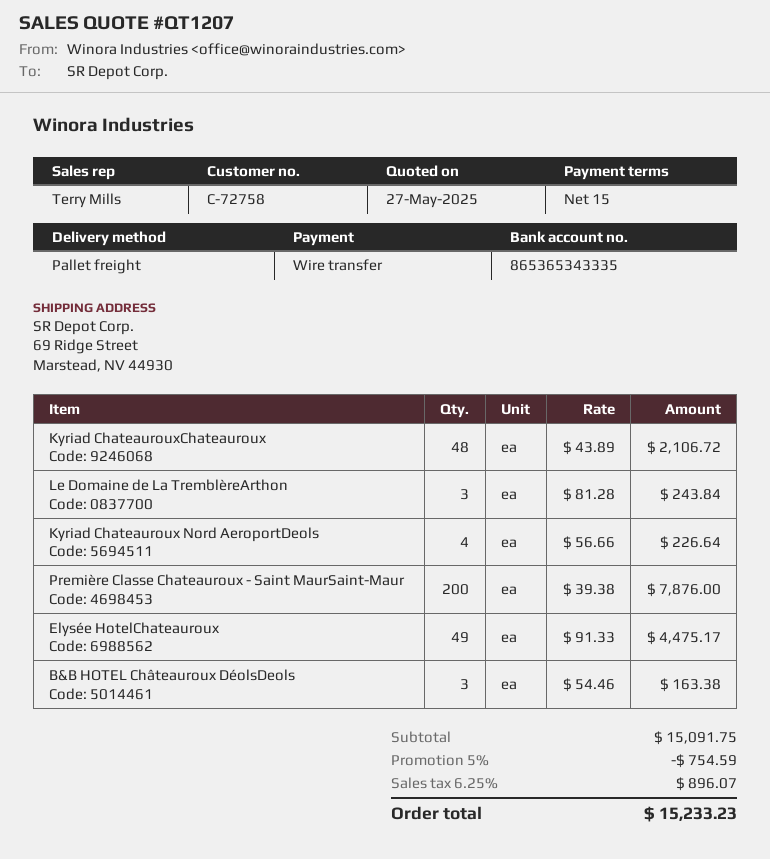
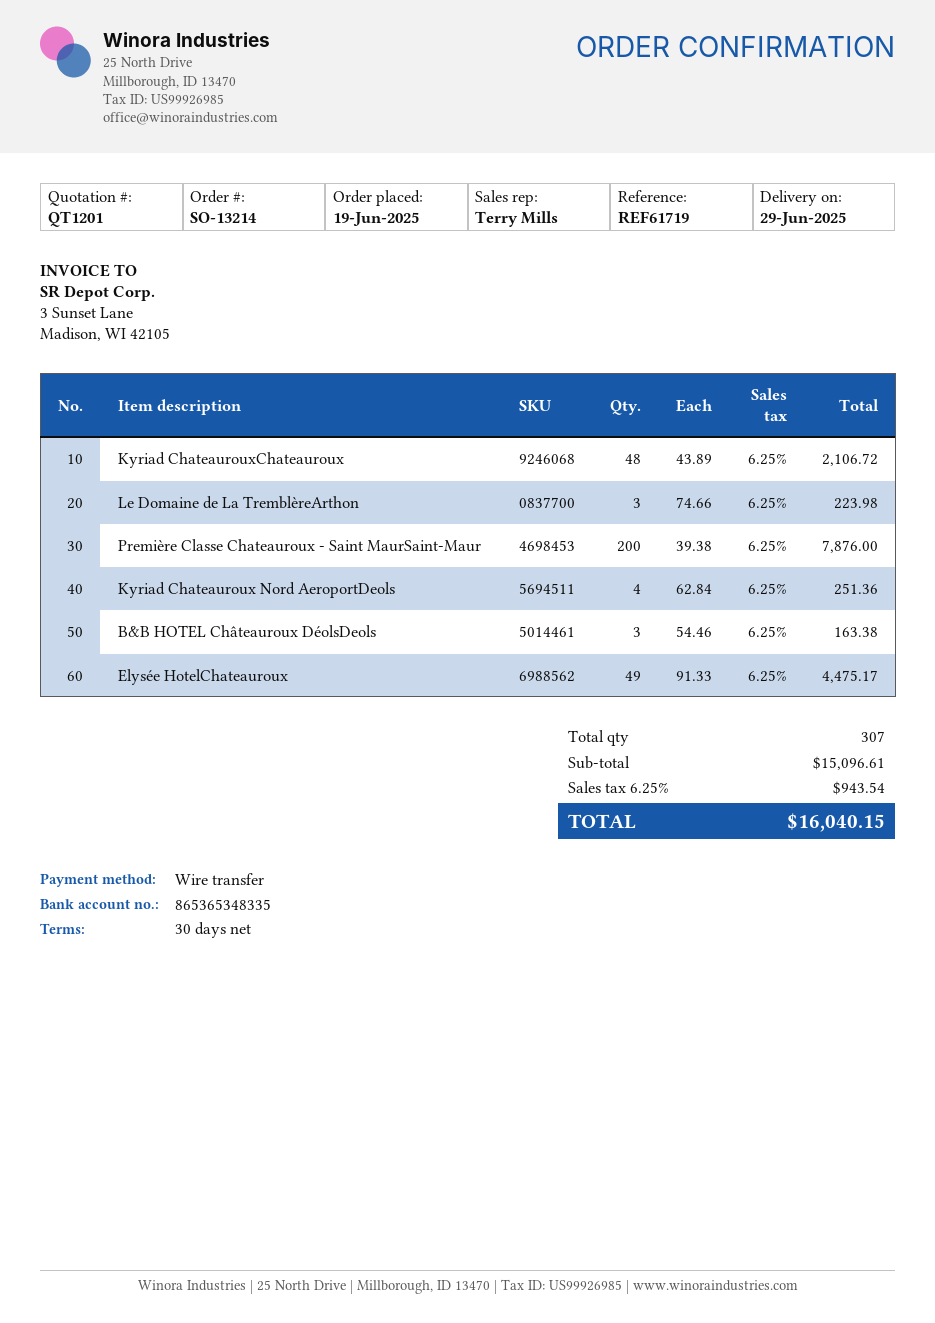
quote number: QT1207 -> QT1201
payment terms: 15 days -> 30 days
bank account: 865365343335 -> 865365348335
Le Domaine de La TremblèreArthon: 3 x 81.28 = 243.84 -> 3 x 74.66 = 223.98
Kyriad Chateauroux Nord AeroportDeols: 4 x 56.66 = 226.64 -> 4 x 62.84 = 251.36
subtotal: 15091.75 -> 15096.61
discount: 5% = 754.59 -> none
tax: 6.25% = 896.07 -> 6.25% = 943.54
total: 15233.23 -> 16040.15

